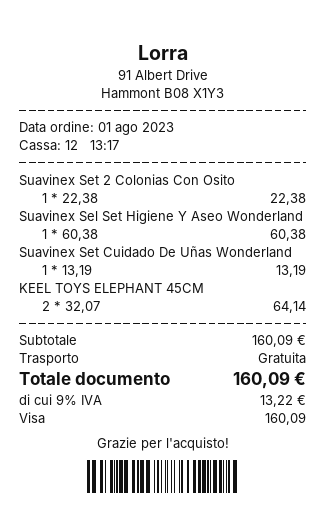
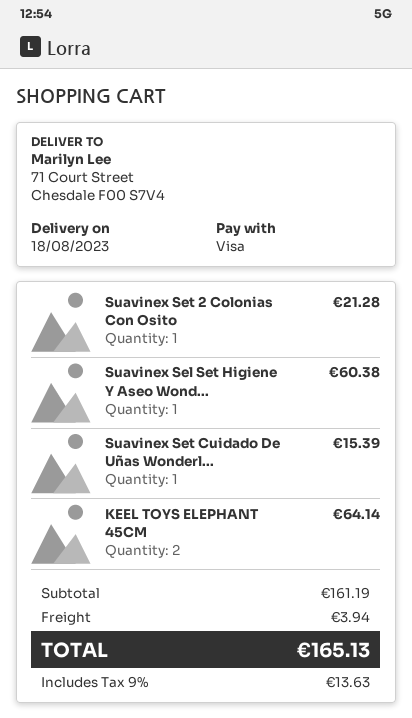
Suavinex Set 2 Colonias Con Osito: 1 for 22.38 -> 1 for 21.28
Suavinex Set Cuidado De Uñas Wonderland: 1 for 13.19 -> 1 for 15.39
subtotal: 160.09 -> 161.19
shipping: 0.00 -> 3.94
tax: 9% = 13.22 -> 9% = 13.63
total: 160.09 -> 165.13

